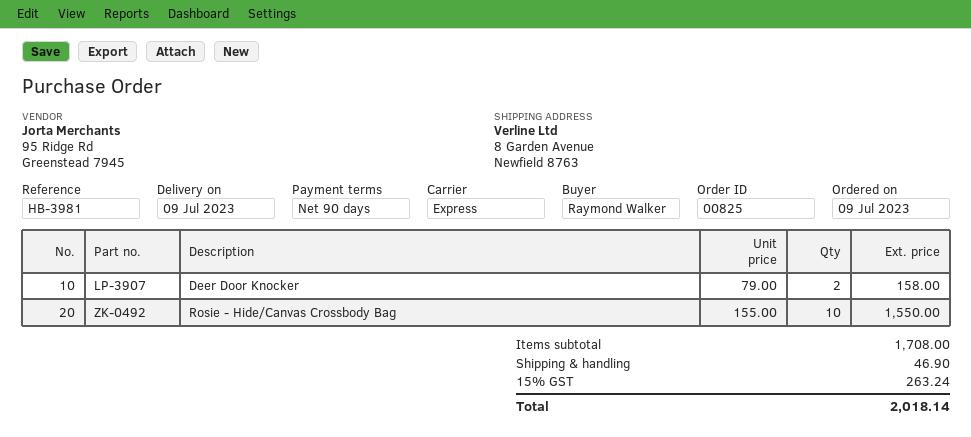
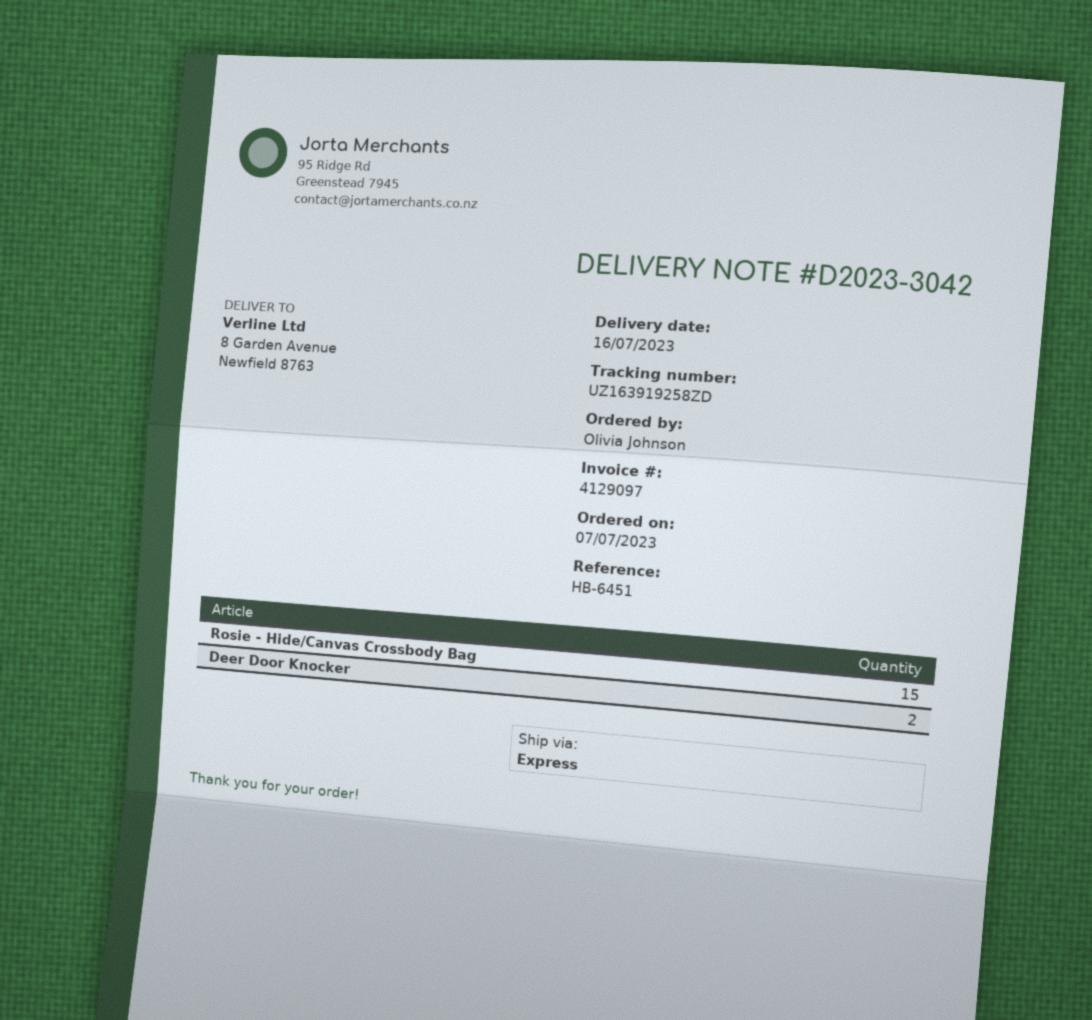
order date: 2023-07-09 -> 2023-07-07
delivery date: 2023-07-09 -> 2023-07-16
reference: HB-3981 -> HB-6451
ordered by: Raymond Walker -> Olivia Johnson
Rosie - Hide/Canvas Crossbody Bag: 10 -> 15

